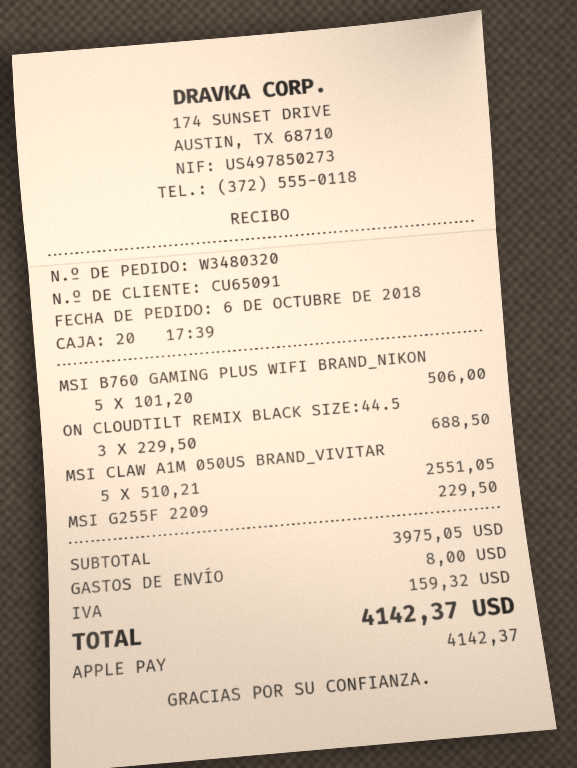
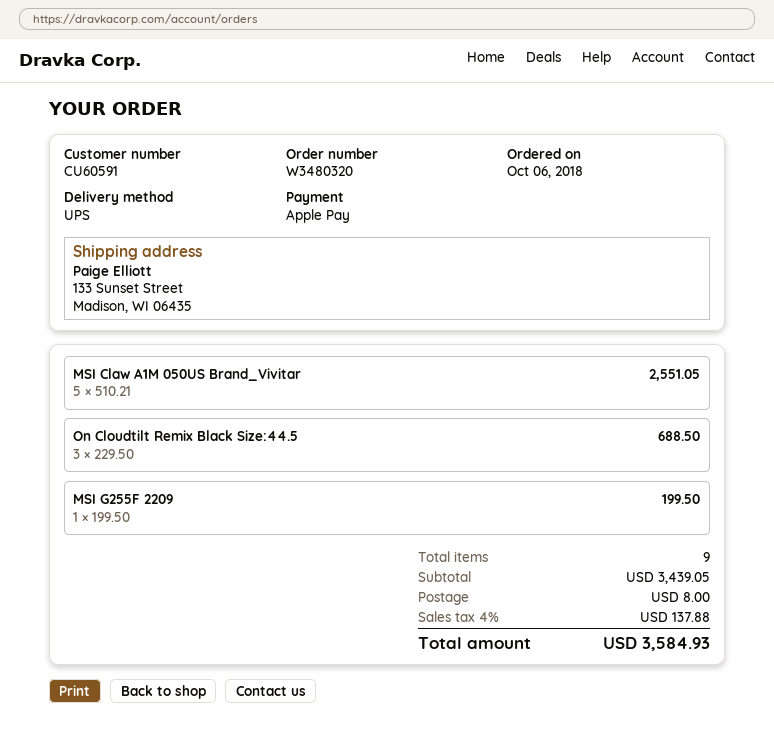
customer number: CU65091 -> CU60591
MSI B760 GAMING PLUS WIFI BRAND_NIKON: 5 x 101.20 = 506.00 -> none
MSI G255F 2209: 1 x 229.50 = 229.50 -> 1 x 199.50 = 199.50
subtotal: 3975.05 -> 3439.05
tax: 159.32 -> 137.88
total: 4142.37 -> 3584.93

